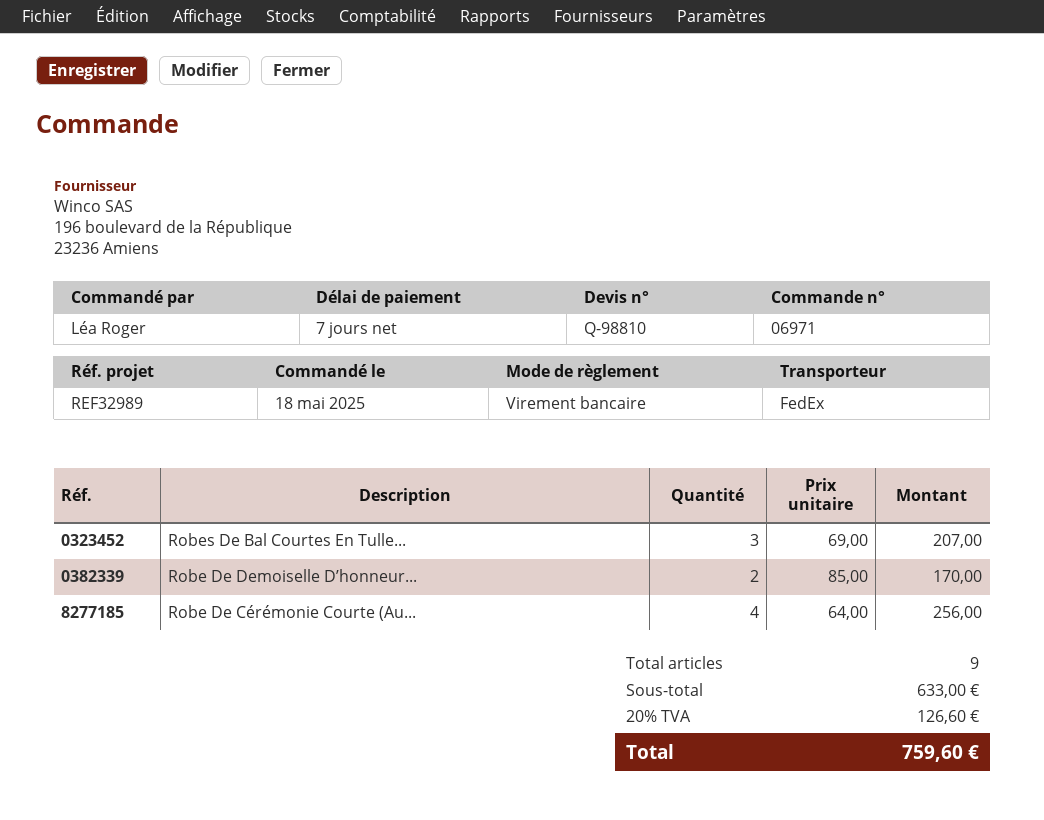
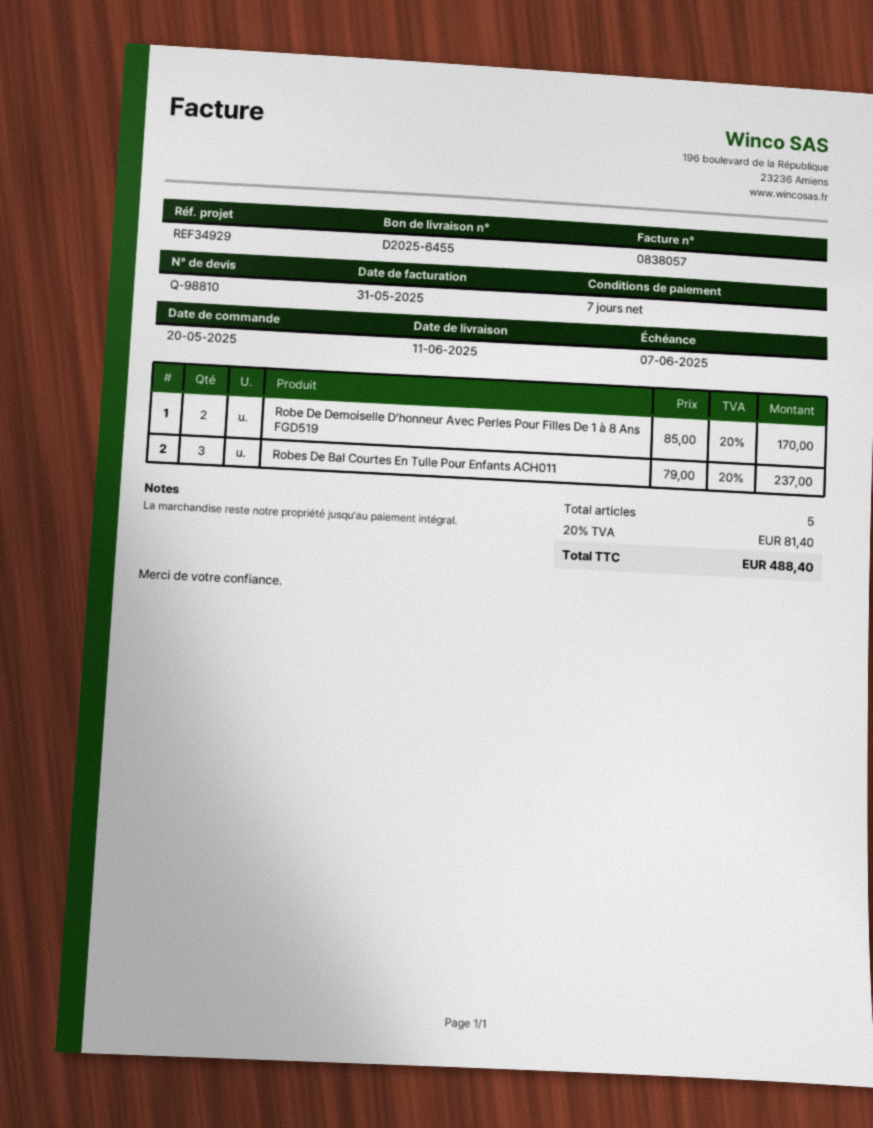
order date: 2025-05-18 -> 2025-05-20
reference: REF32989 -> REF34929
Robes De Bal Courtes En Tulle...: 3 x 69.00 = 207.00 -> 3 x 79.00 = 237.00
Robe De Cérémonie Courte (Au...: 4 x 64.00 = 256.00 -> none
total quantity: 9 -> 5
tax: 20% = 126.60 -> 20% = 81.40
total: 759.60 -> 488.40

